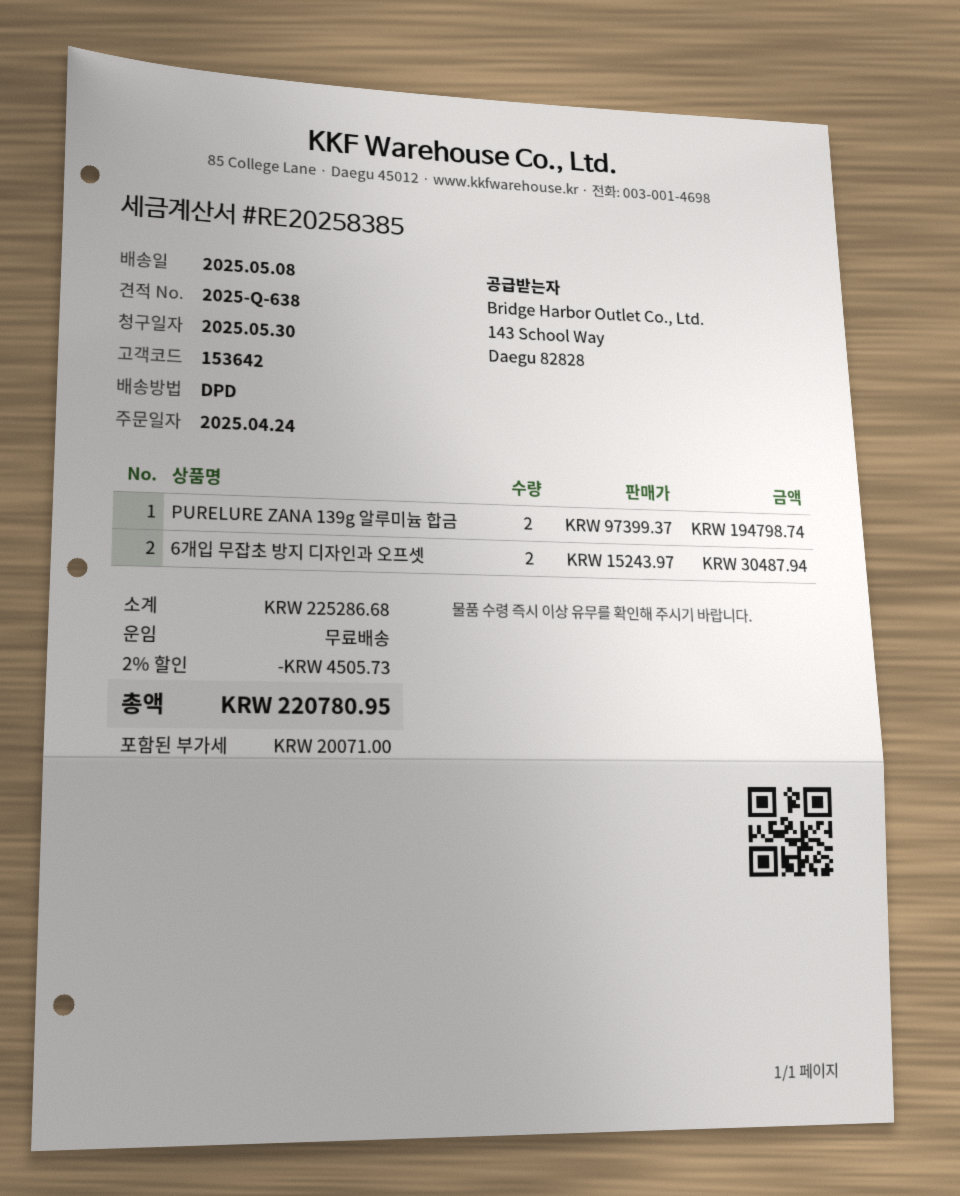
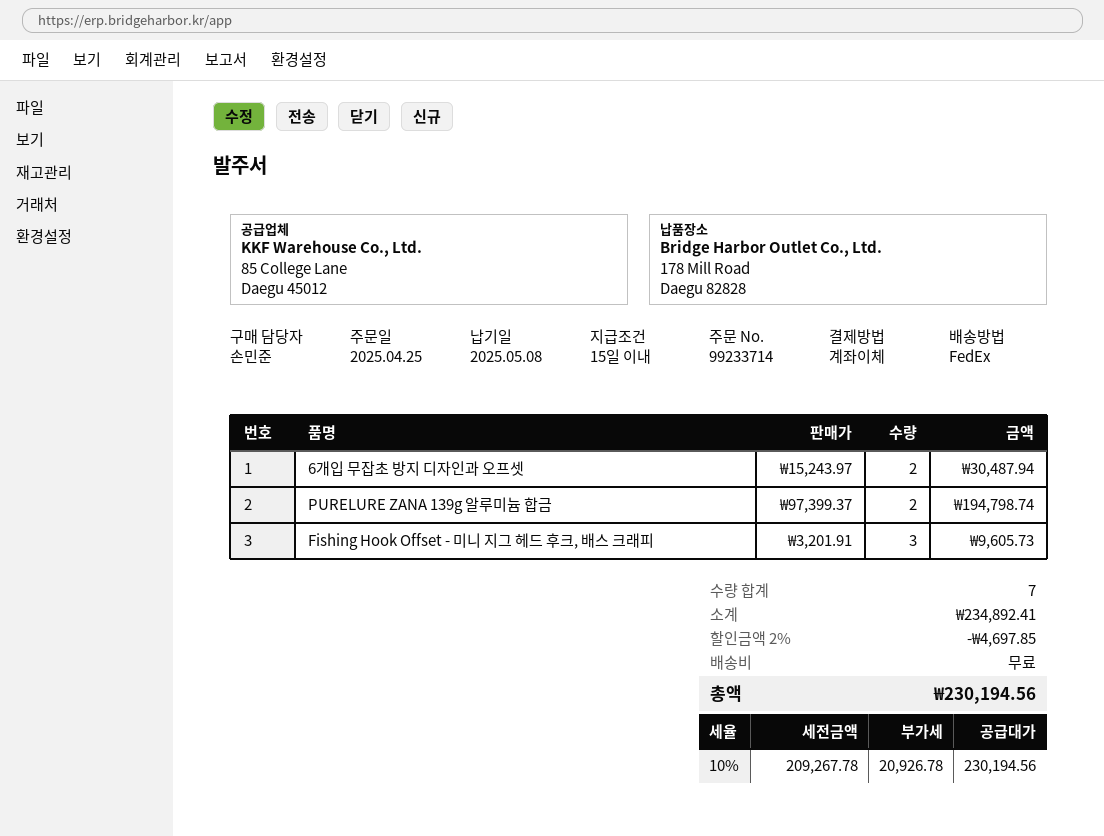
order date: 2025-04-24 -> 2025-04-25
shipping method: DPD -> FedEx
Fishing Hook Offset - 미니 지그 헤드 후크, 배스 크래피: none -> 3 x 3201.91 = 9605.73
subtotal: 225286.68 -> 234892.41
discount: 2% = 4505.73 -> 2% = 4697.85
tax: 20071.00 -> 20926.78
total: 220780.95 -> 230194.56

